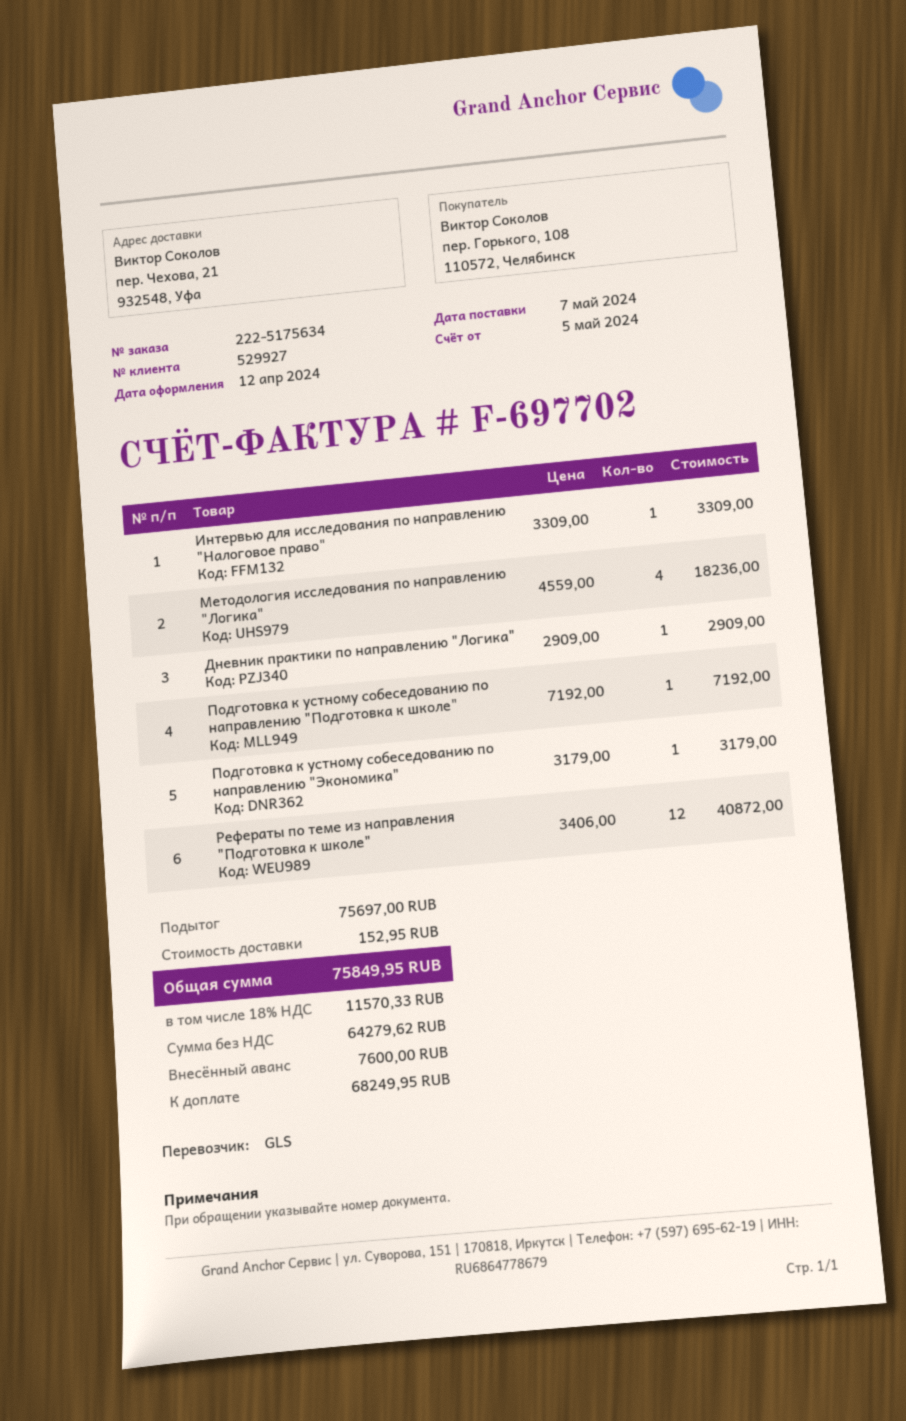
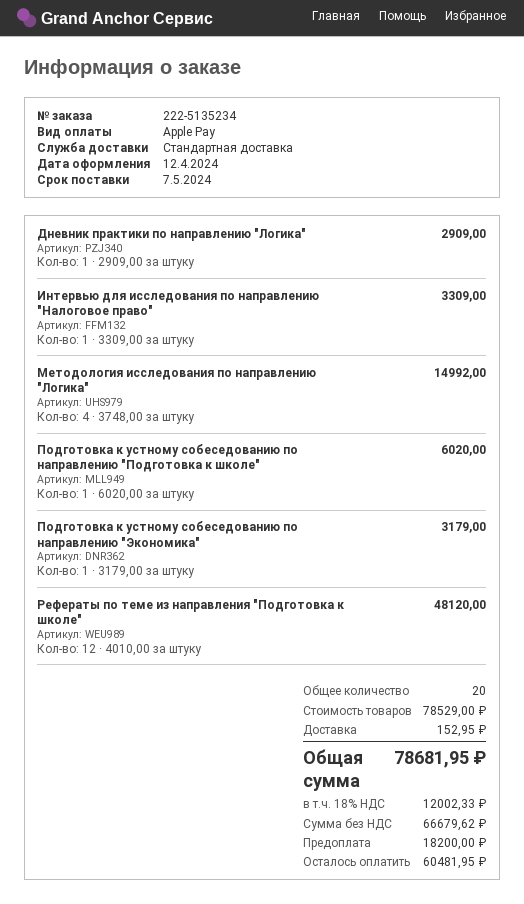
order number: 222-5175634 -> 222-5135234
shipping method: GLS -> standard
Методология исследования по направлению "Логика": 4 x 4559.00 = 18236.00 -> 4 x 3748.00 = 14992.00
Подготовка к устному собеседованию по направлению "Подготовка к школе": 1 x 7192.00 = 7192.00 -> 1 x 6020.00 = 6020.00
Рефераты по теме из направления "Подготовка к школе": 12 x 3406.00 = 40872.00 -> 12 x 4010.00 = 48120.00
subtotal: 75697.00 -> 78529.00
net: 64279.62 -> 66679.62
tax: 18% = 11570.33 -> 18% = 12002.33
total: 75849.95 -> 78681.95
deposit: 7600.00 -> 18200.00
balance: 68249.95 -> 60481.95

